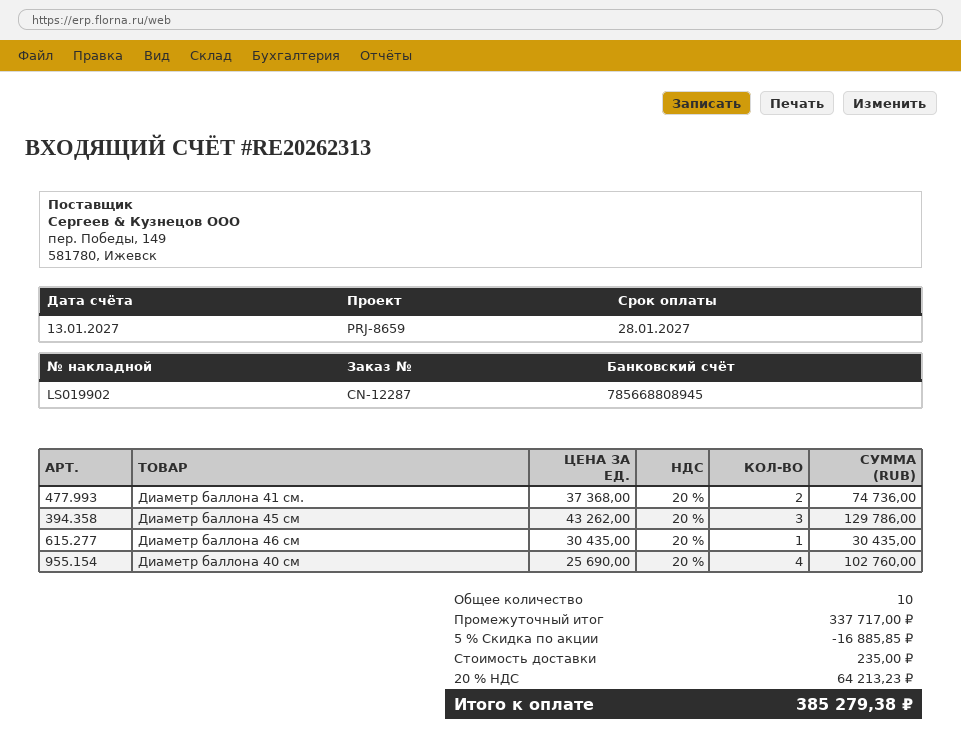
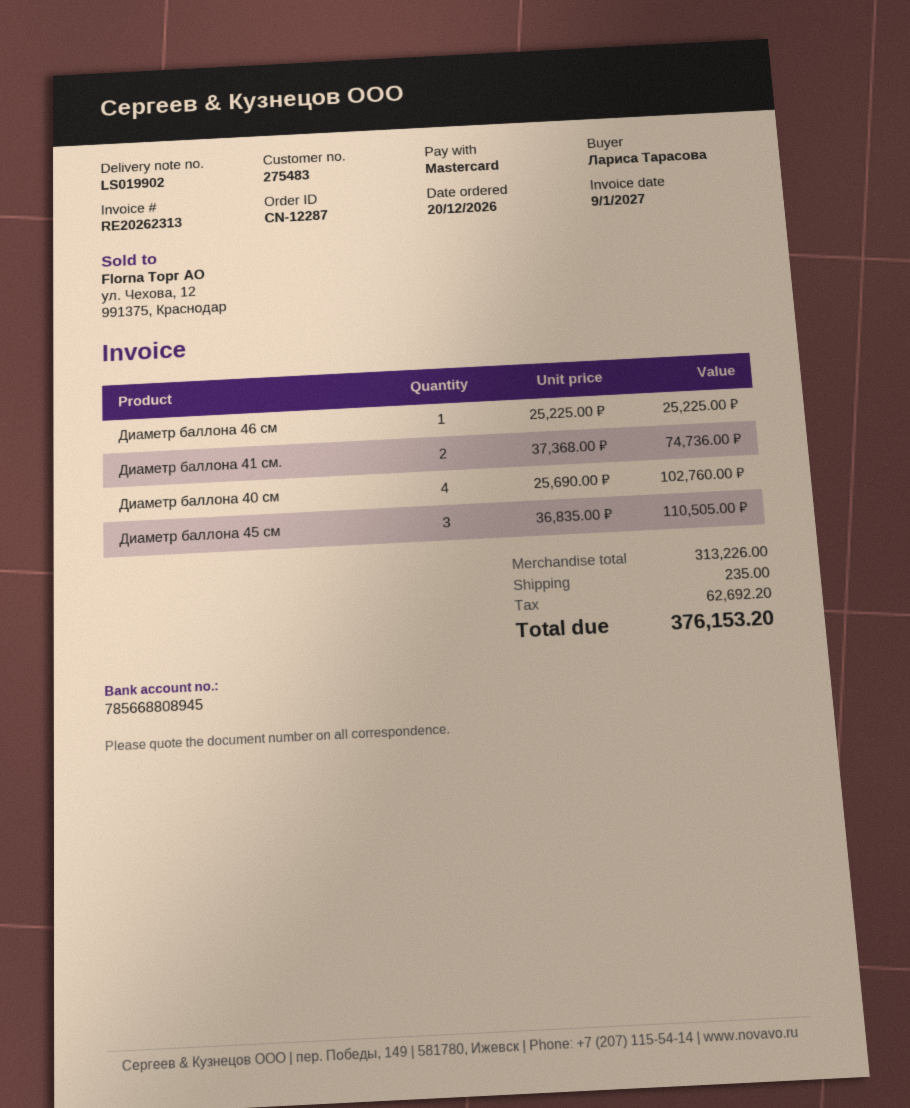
invoice date: 2027-01-13 -> 2027-01-09
Диаметр баллона 45 см: 3 x 43262.00 = 129786.00 -> 3 x 36835.00 = 110505.00
Диаметр баллона 46 см: 1 x 30435.00 = 30435.00 -> 1 x 25225.00 = 25225.00
subtotal: 337717.00 -> 313226.00
discount: 5% = 16885.85 -> none
tax: 64213.23 -> 62692.20
total: 385279.38 -> 376153.20

